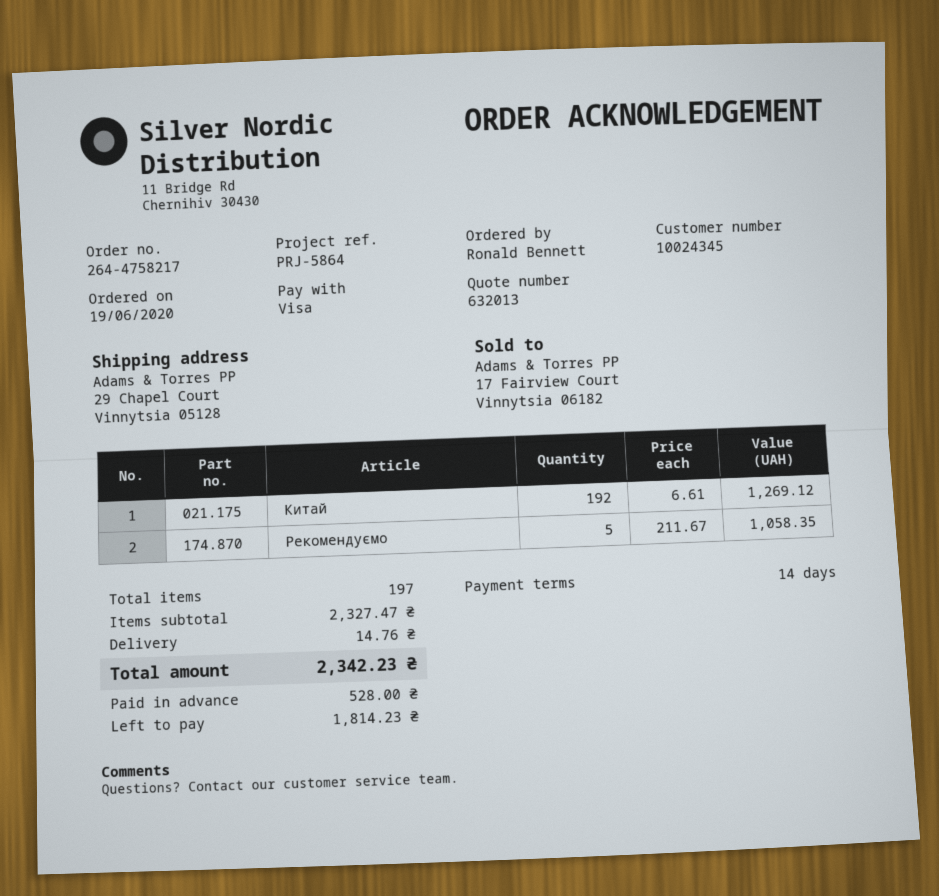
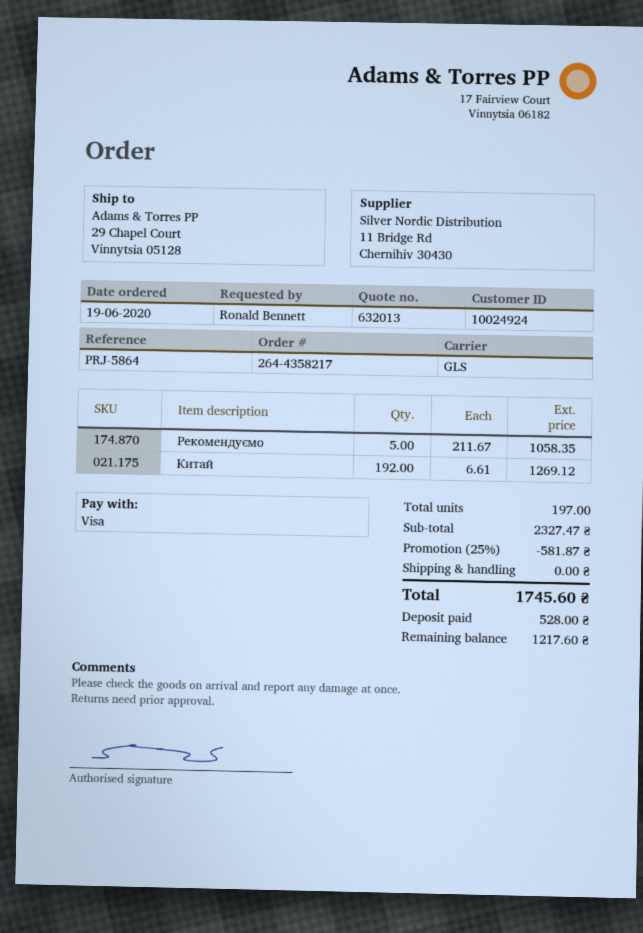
order number: 264-4758217 -> 264-4358217
customer number: 10024345 -> 10024924
discount: none -> 25% = 581.87
shipping: 14.76 -> 0.00
total: 2342.23 -> 1745.60
balance: 1814.23 -> 1217.60

